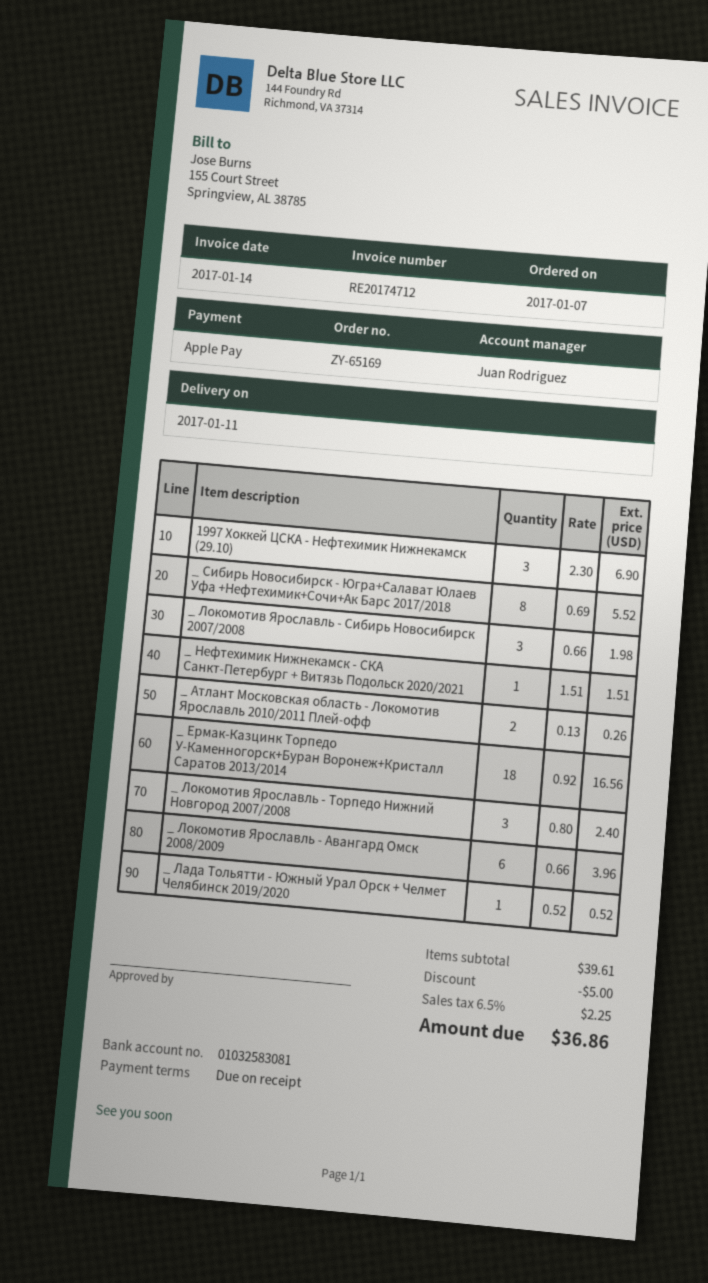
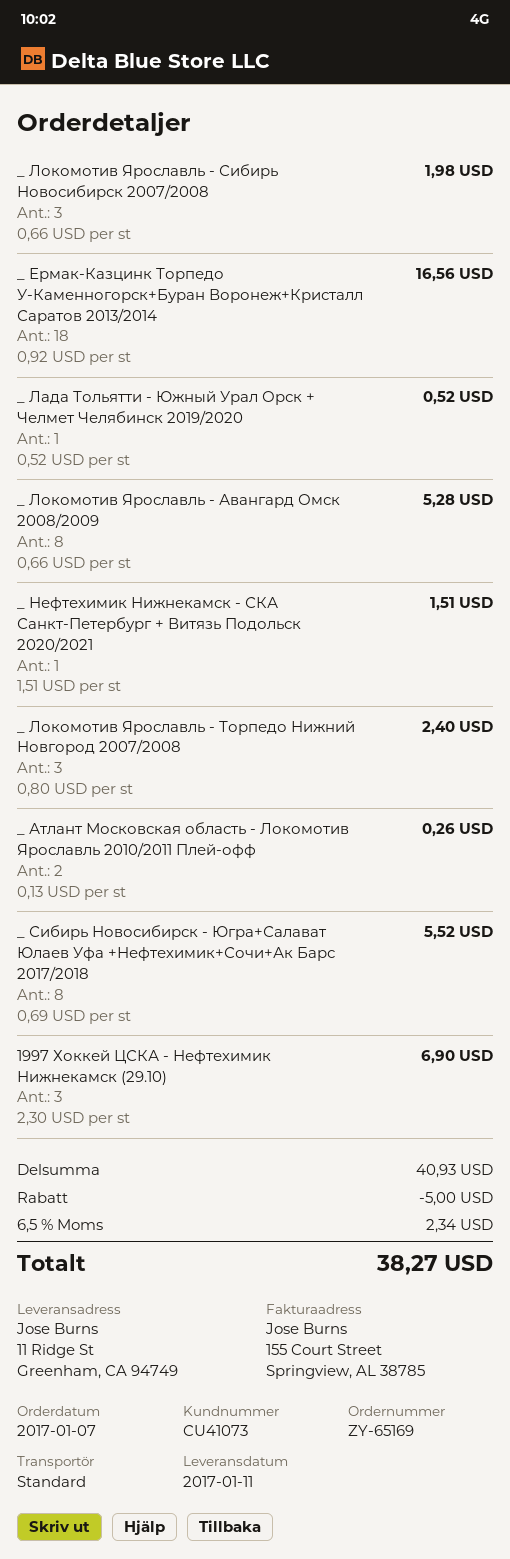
_ Локомотив Ярославль - Авангард Омск 2008/2009: 6 x 0.66 = 3.96 -> 8 x 0.66 = 5.28
subtotal: 39.61 -> 40.93
tax: 6.5% = 2.25 -> 6.5% = 2.34
total: 36.86 -> 38.27

